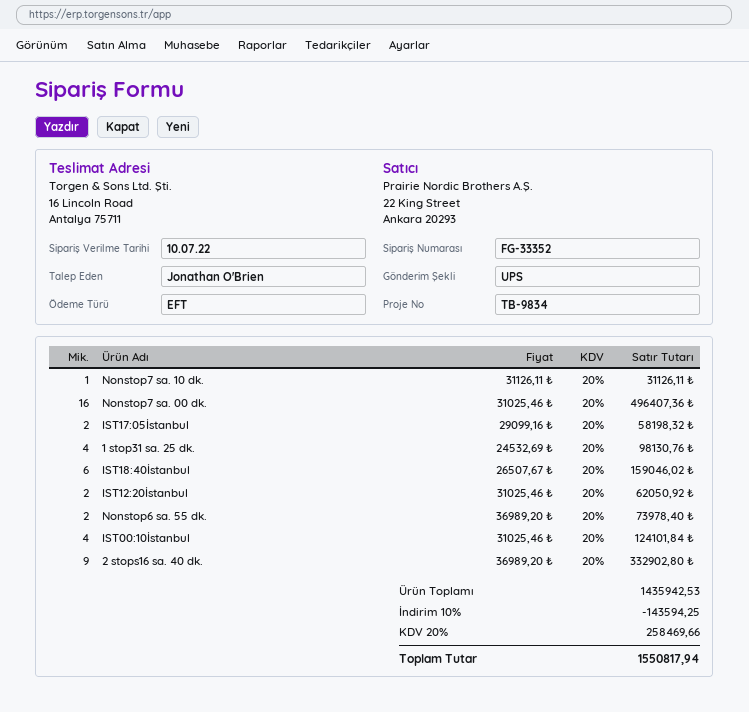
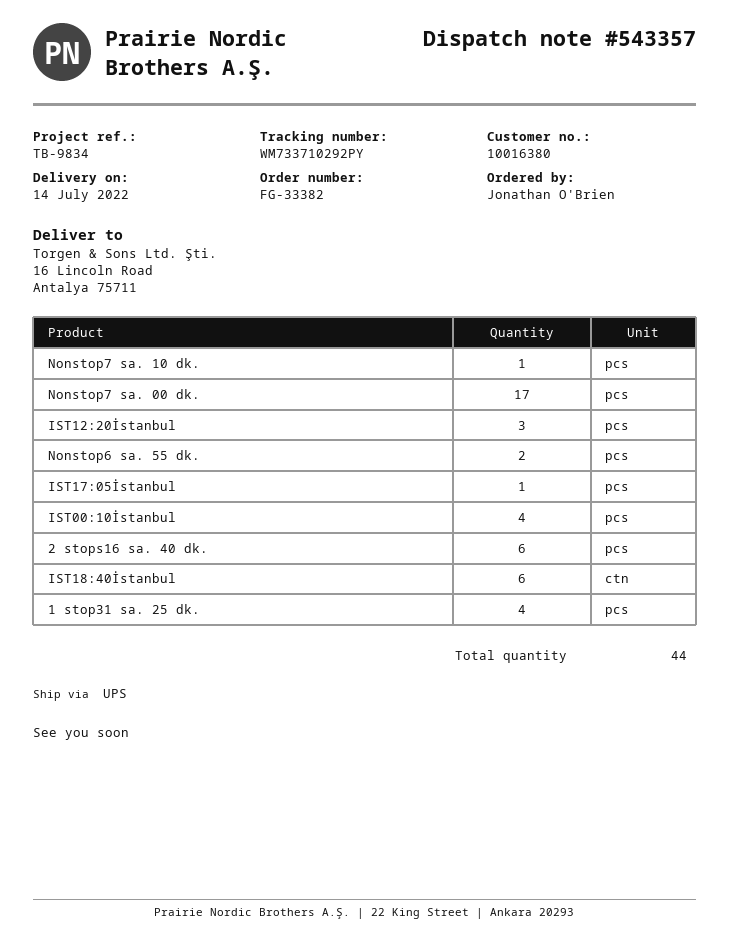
order number: FG-33352 -> FG-33382
Nonstop7 sa. 00 dk.: 16 -> 17
IST17:05İstanbul: 2 -> 1
IST12:20İstanbul: 2 -> 3
2 stops16 sa. 40 dk.: 9 -> 6

